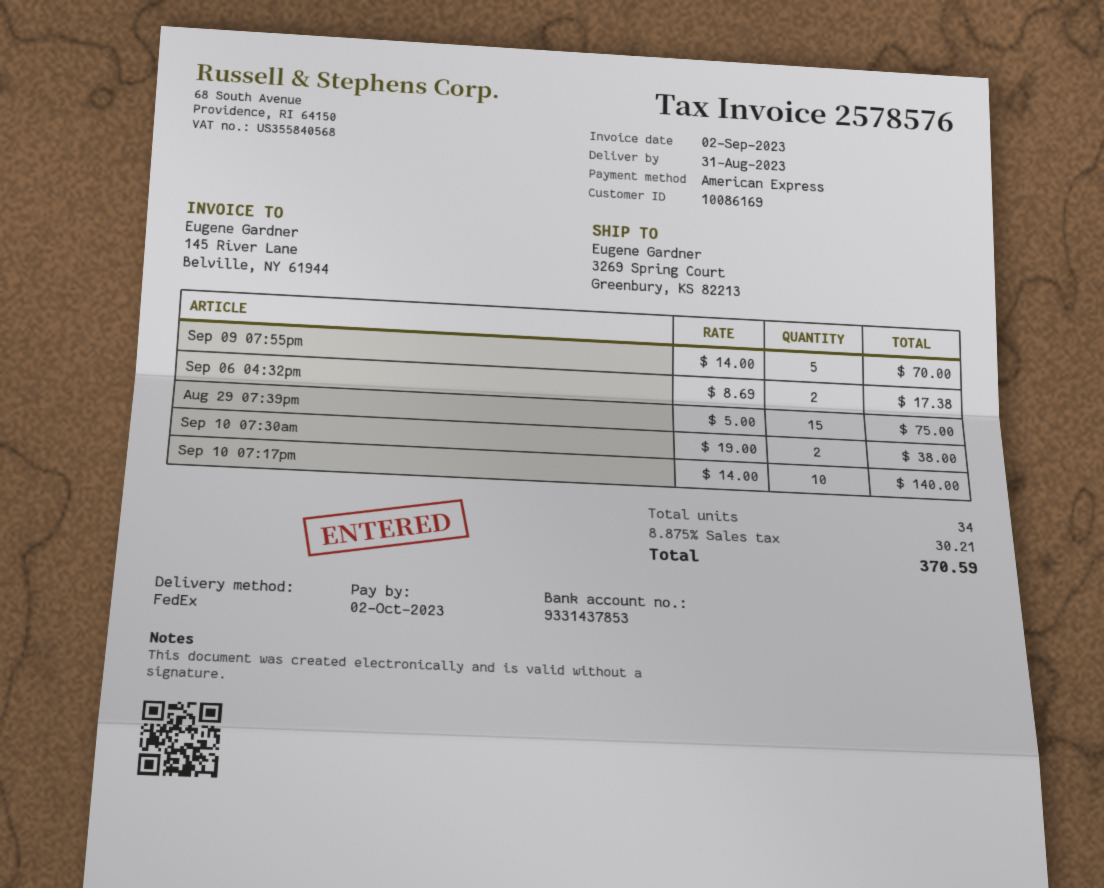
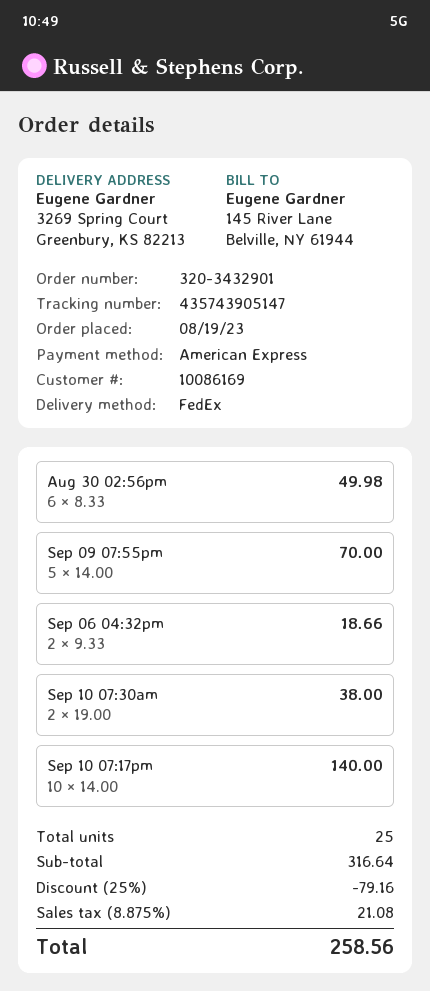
Sep 06 04:32pm: 2 x 8.69 = 17.38 -> 2 x 9.33 = 18.66
Aug 29 07:39pm: 15 x 5.00 = 75.00 -> none
Aug 30 02:56pm: none -> 6 x 8.33 = 49.98
total quantity: 34 -> 25
discount: none -> 25% = 79.16
tax: 8.875% = 30.21 -> 8.875% = 21.08
total: 370.59 -> 258.56

